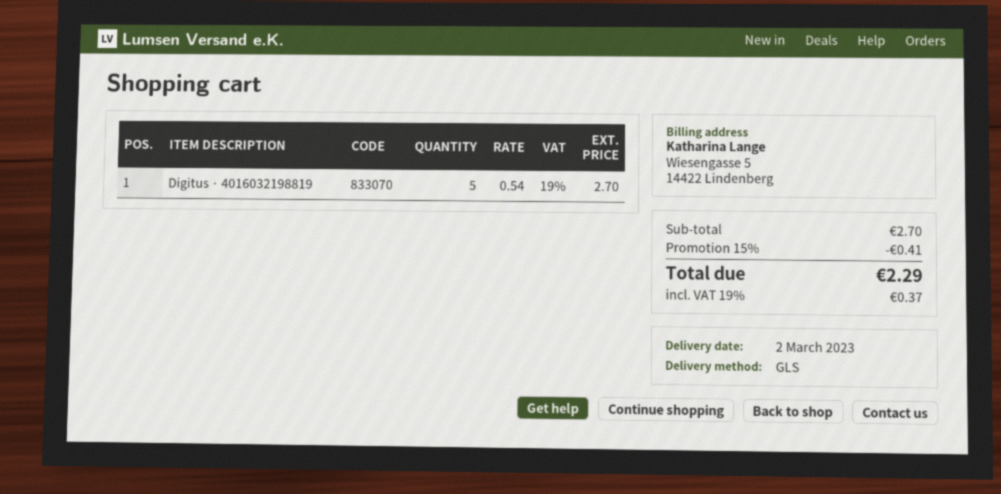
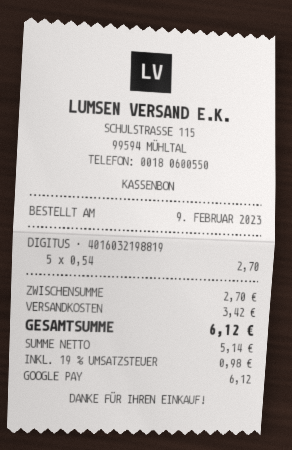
discount: 15% = 0.41 -> none
shipping: none -> 3.42
tax: 19% = 0.37 -> 19% = 0.98
total: 2.29 -> 6.12

